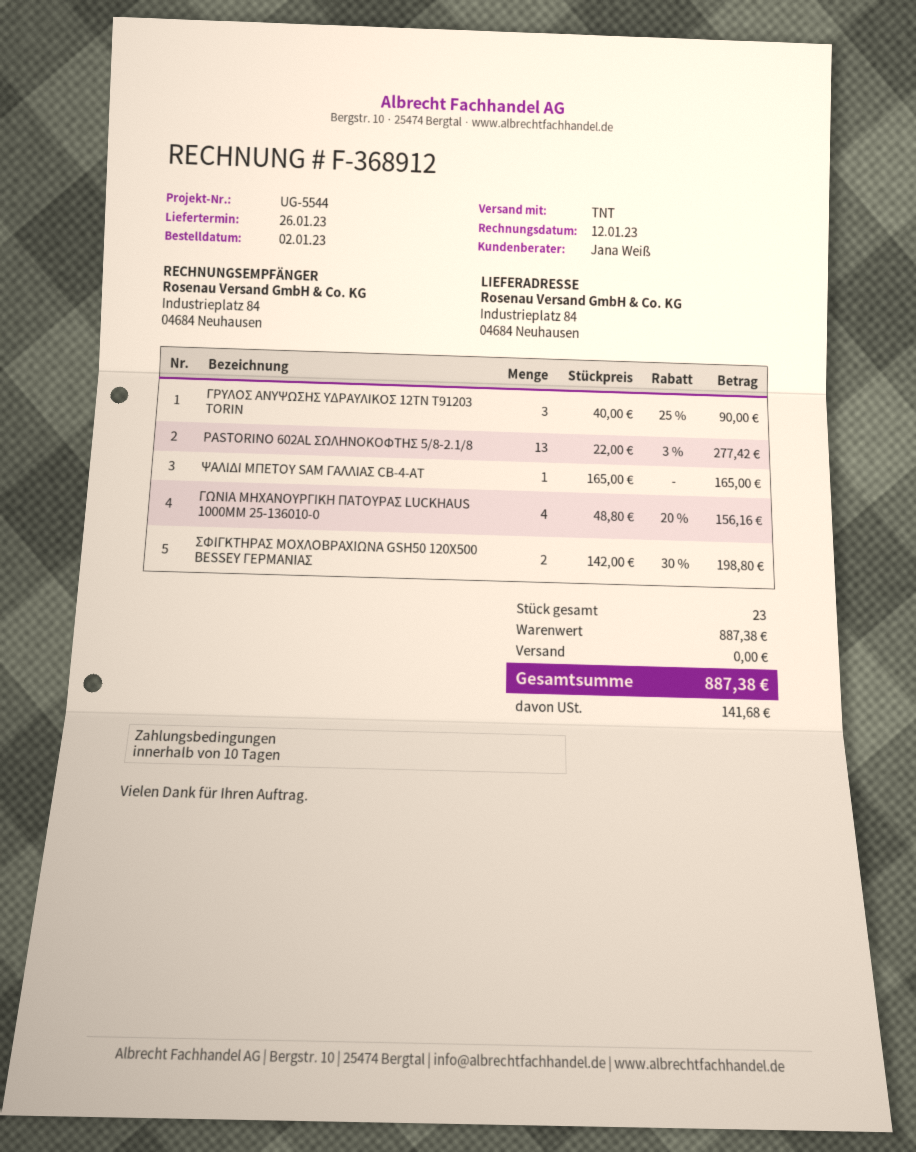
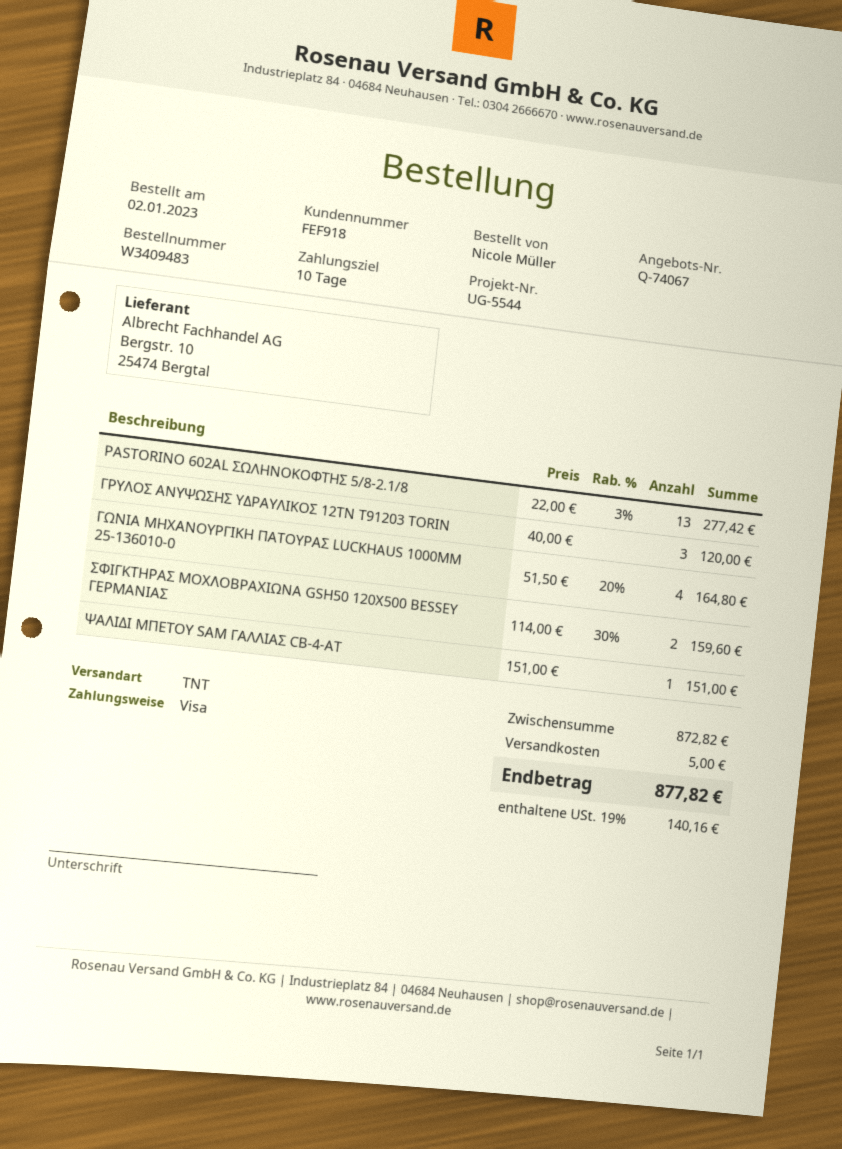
ΓΡΥΛΟΣ ΑΝΥΨΩΣΗΣ ΥΔΡΑΥΛΙΚΟΣ 12ΤΝ Τ91203 TORIN: 3 x 40.00 - 25% = 90.00 -> 3 x 40.00 = 120.00
ΨΑΛΙΔΙ ΜΠΕΤΟΥ SAM ΓΑΛΛΙΑΣ CB-4-AT: 1 x 165.00 = 165.00 -> 1 x 151.00 = 151.00
ΓΩΝΙΑ ΜΗΧΑΝΟΥΡΓΙΚΗ ΠΑΤΟΥΡΑΣ LUCKHAUS 1000MM 25-136010-0: 4 x 48.80 - 20% = 156.16 -> 4 x 51.50 - 20% = 164.80
ΣΦΙΓΚΤΗΡΑΣ ΜΟΧΛΟΒΡΑΧΙΩΝΑ GSH50 120Χ500 BESSEY ΓΕΡΜΑΝΙΑΣ: 2 x 142.00 - 30% = 198.80 -> 2 x 114.00 - 30% = 159.60
subtotal: 887.38 -> 872.82
shipping: 0.00 -> 5.00
tax: 141.68 -> 140.16
total: 887.38 -> 877.82

